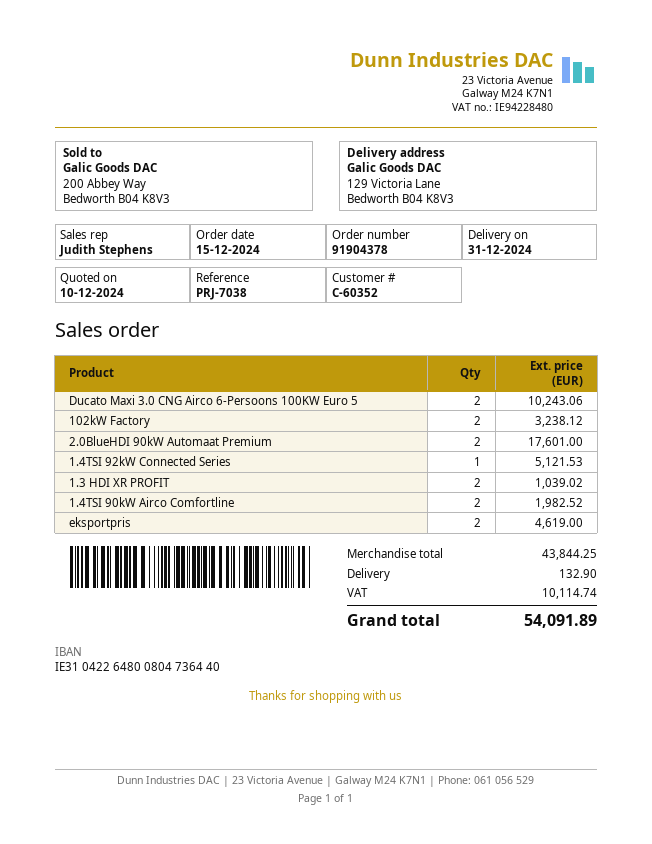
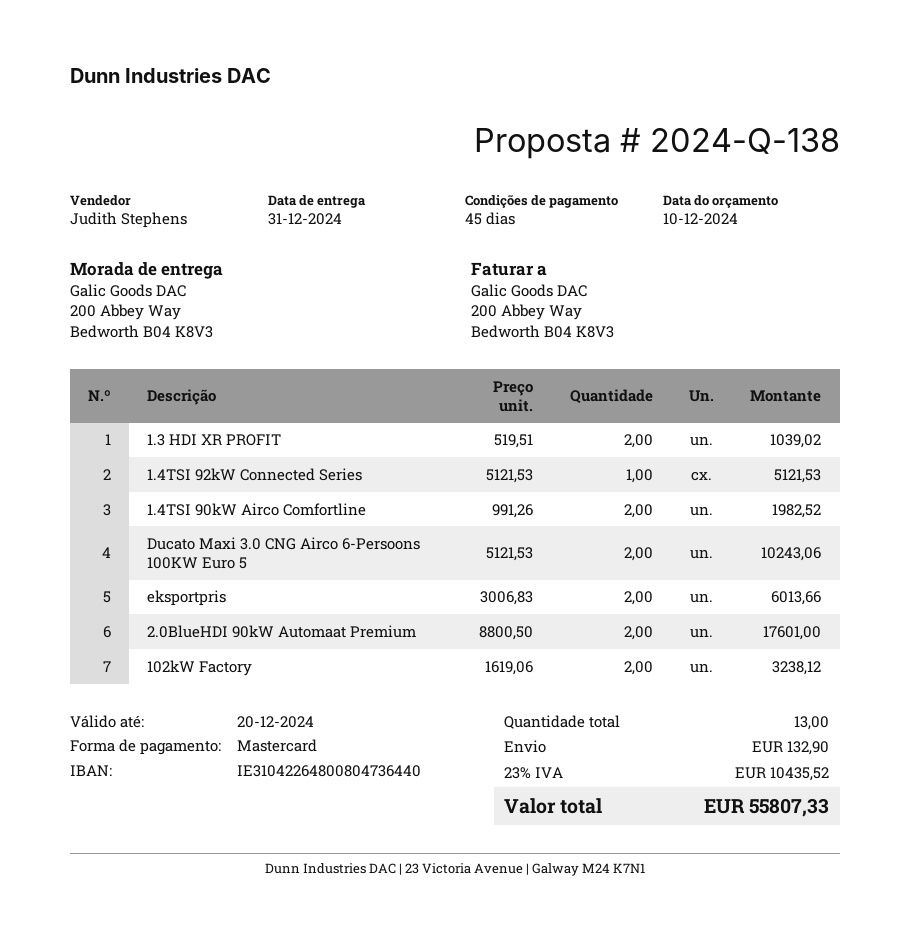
ship to: 129 Victoria Lane, Bedworth B04 K8V3 -> 200 Abbey Way, Bedworth B04 K8V3
eksportpris: 2 for 4619.00 -> 2 for 6013.66
tax: 10114.74 -> 10435.52
total: 54091.89 -> 55807.33

